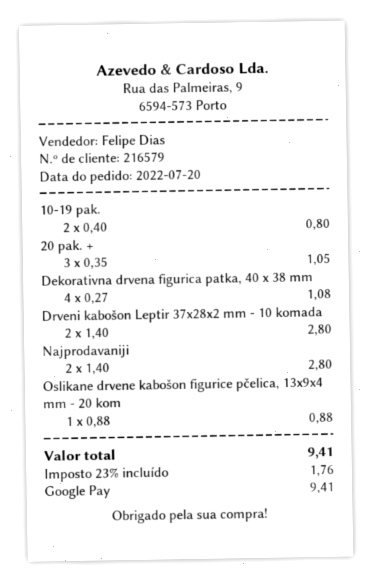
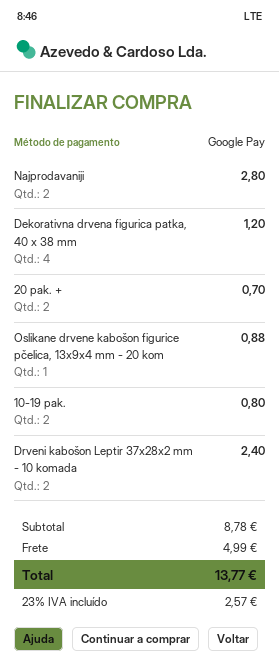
20 pak. +: 3 for 1.05 -> 2 for 0.70
Dekorativna drvena figurica patka, 40 x 38 mm: 4 for 1.08 -> 4 for 1.20
Drveni kabošon Leptir 37x28x2 mm - 10 komada: 2 for 2.80 -> 2 for 2.40
shipping: none -> 4.99
tax: 23% = 1.76 -> 23% = 2.57
total: 9.41 -> 13.77

